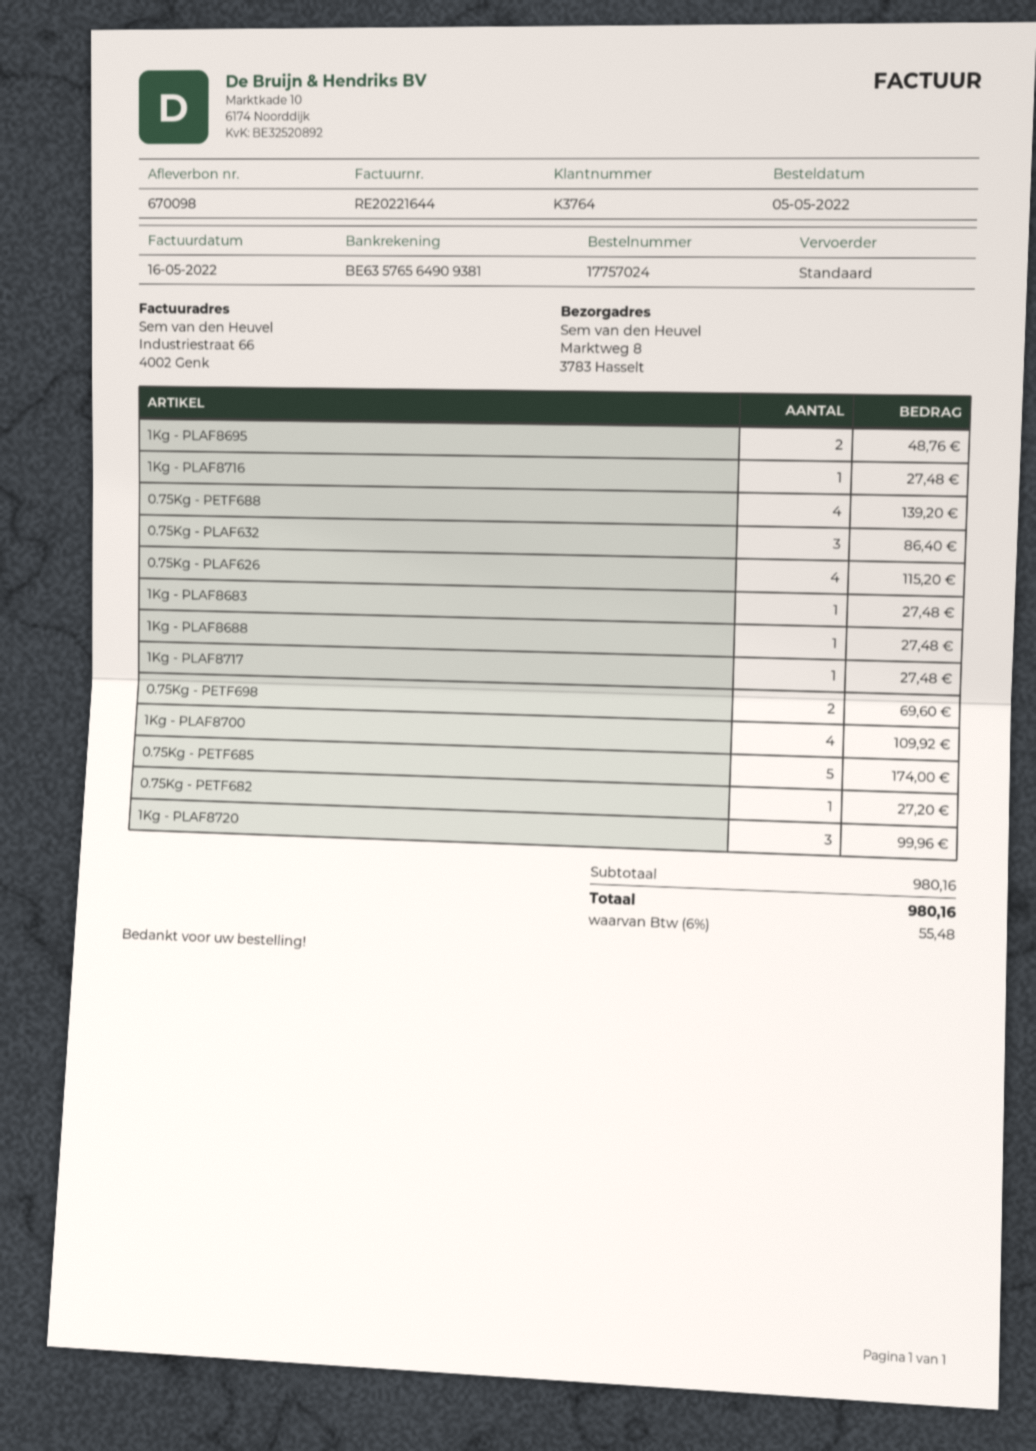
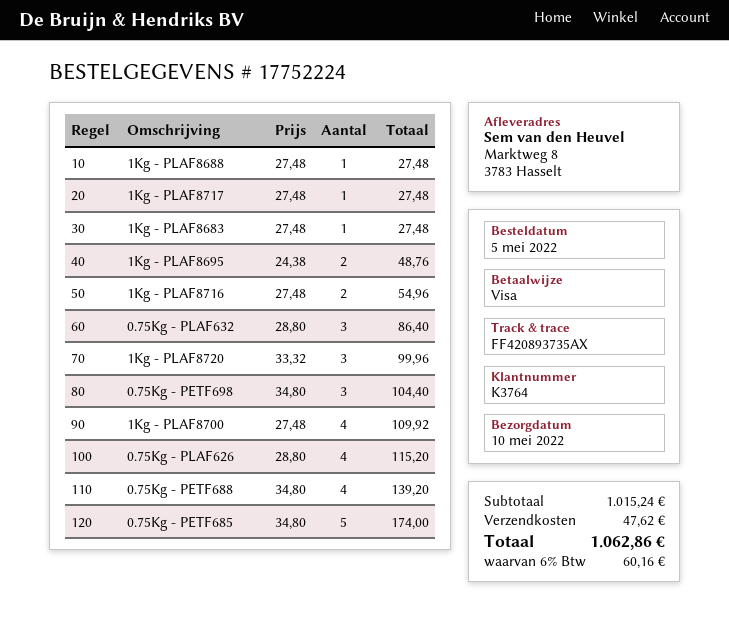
order number: 17757024 -> 17752224
1Kg - PLAF8716: 1 for 27.48 -> 2 for 54.96
0.75Kg - PETF698: 2 for 69.60 -> 3 for 104.40
0.75Kg - PETF682: 1 for 27.20 -> none
subtotal: 980.16 -> 1015.24
shipping: none -> 47.62
tax: 6% = 55.48 -> 6% = 60.16
total: 980.16 -> 1062.86

